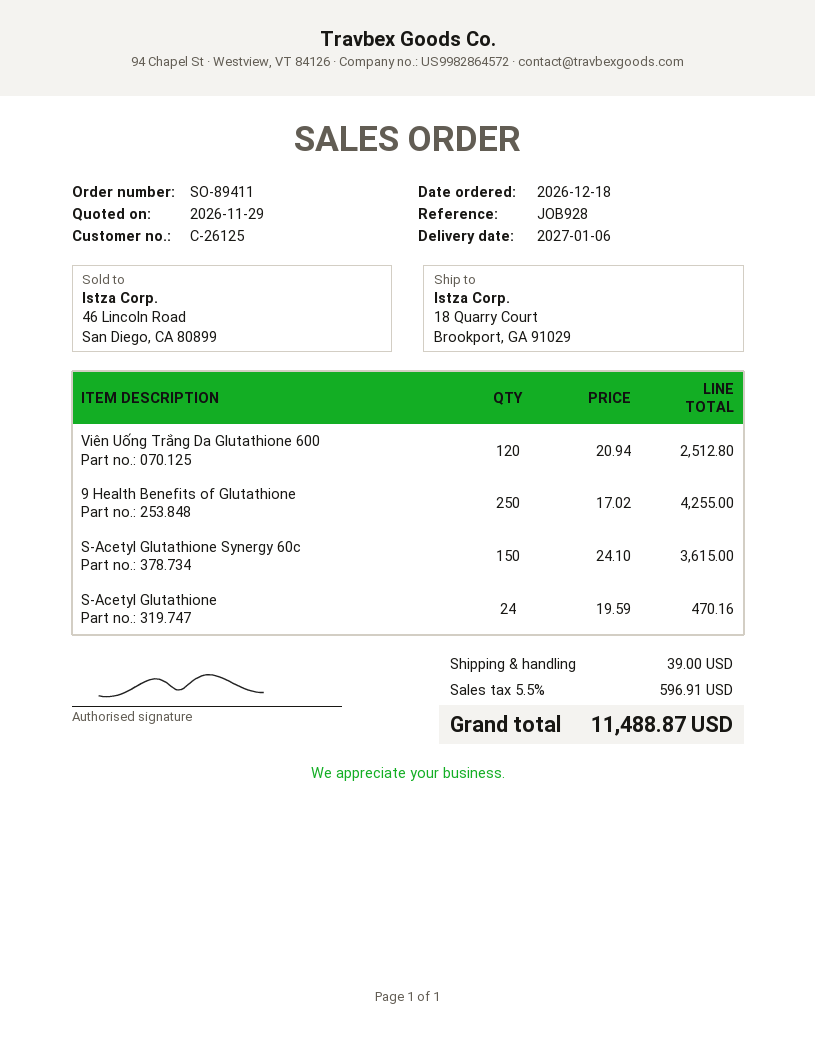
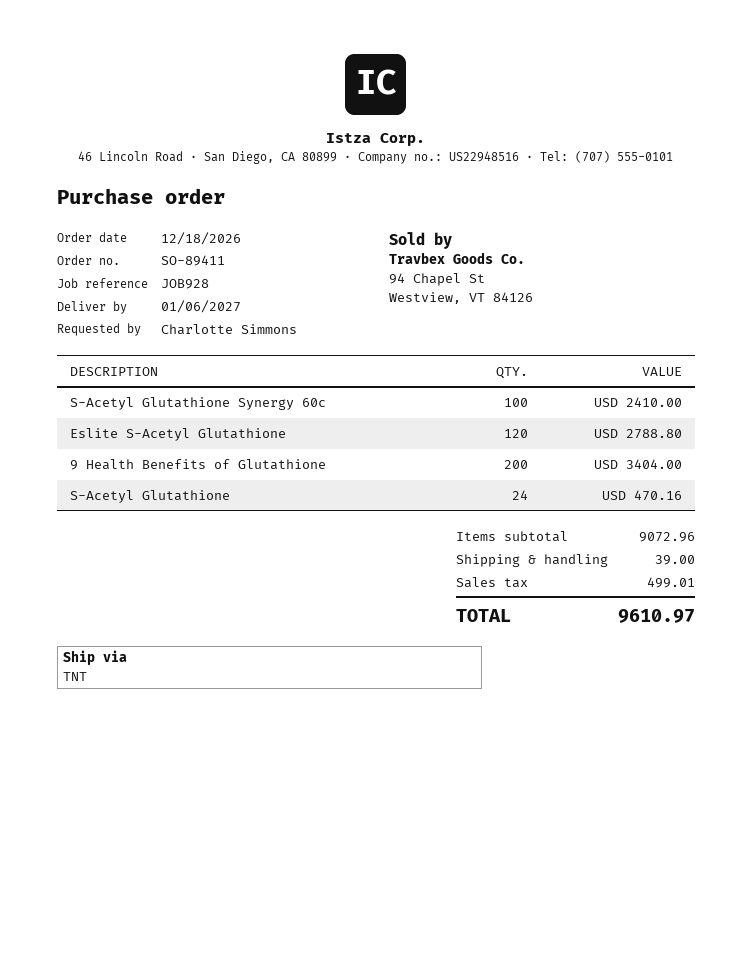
Viên Uống Trắng Da Glutathione 600: 120 for 2512.80 -> none
9 Health Benefits of Glutathione: 250 for 4255.00 -> 200 for 3404.00
S-Acetyl Glutathione Synergy 60c: 150 for 3615.00 -> 100 for 2410.00
Eslite S-Acetyl Glutathione: none -> 120 for 2788.80
tax: 596.91 -> 499.01
total: 11488.87 -> 9610.97

